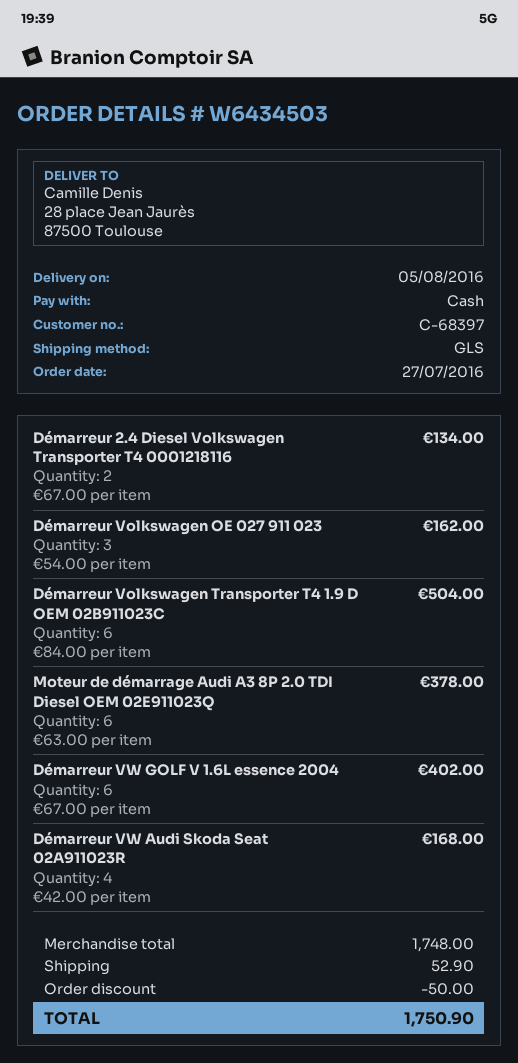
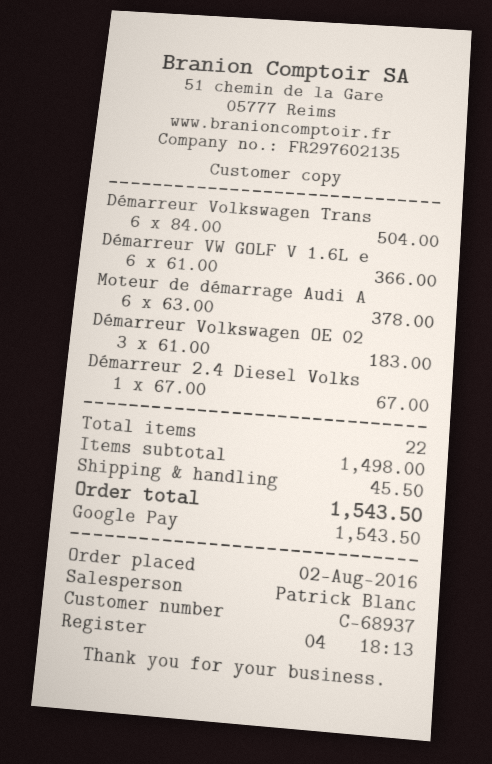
order date: 2016-07-27 -> 2016-08-02
customer number: C-68397 -> C-68937
payment method: cash -> Google Pay
Démarreur 2.4 Diesel Volkswagen Transporter T4 0001218116: 2 x 67.00 = 134.00 -> 1 x 67.00 = 67.00
Démarreur Volkswagen OE 027 911 023: 3 x 54.00 = 162.00 -> 3 x 61.00 = 183.00
Démarreur VW GOLF V 1.6L essence 2004: 6 x 67.00 = 402.00 -> 6 x 61.00 = 366.00
Démarreur VW Audi Skoda Seat 02A911023R: 4 x 42.00 = 168.00 -> none
subtotal: 1748.00 -> 1498.00
discount: 50.00 -> none
shipping: 52.90 -> 45.50
total: 1750.90 -> 1543.50

